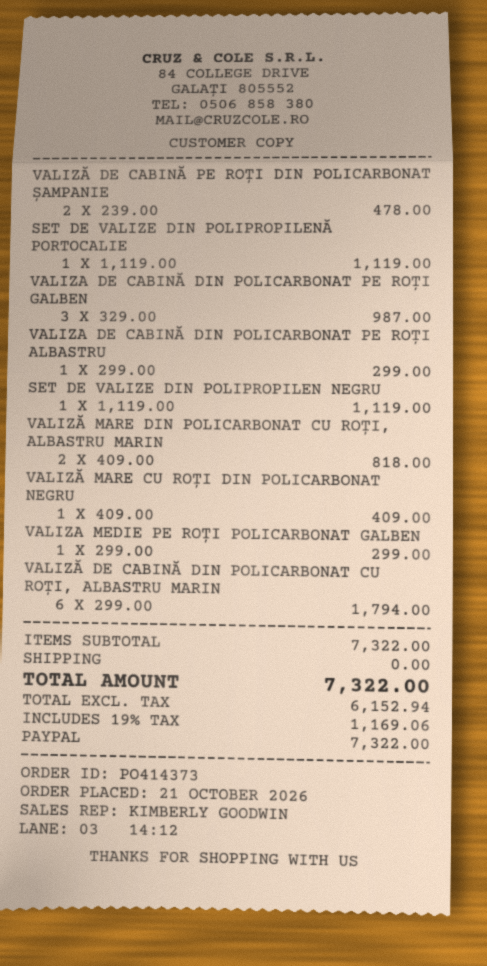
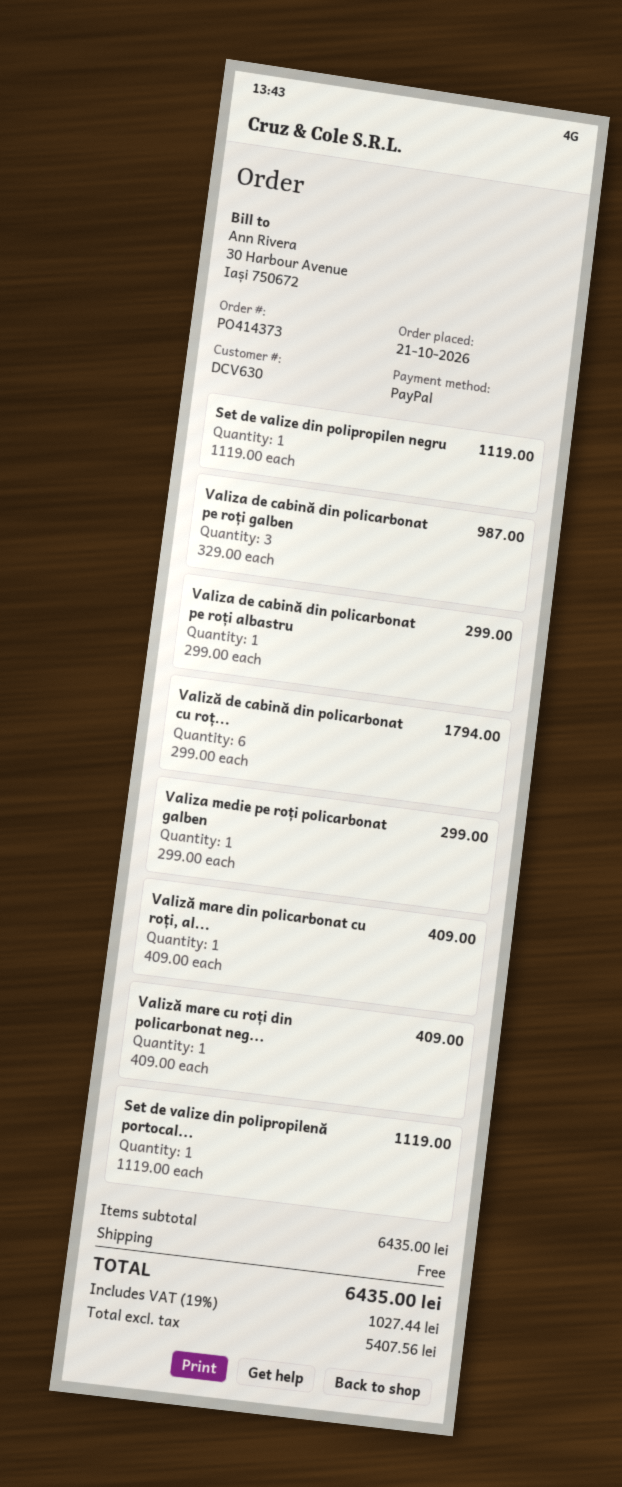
VALIZĂ DE CABINĂ PE ROȚI DIN POLICARBONAT ȘAMPANIE: 2 x 239.00 = 478.00 -> none
VALIZĂ MARE DIN POLICARBONAT CU ROȚI, ALBASTRU MARIN: 2 x 409.00 = 818.00 -> 1 x 409.00 = 409.00
subtotal: 7322.00 -> 6435.00
net: 6152.94 -> 5407.56
tax: 19% = 1169.06 -> 19% = 1027.44
total: 7322.00 -> 6435.00

